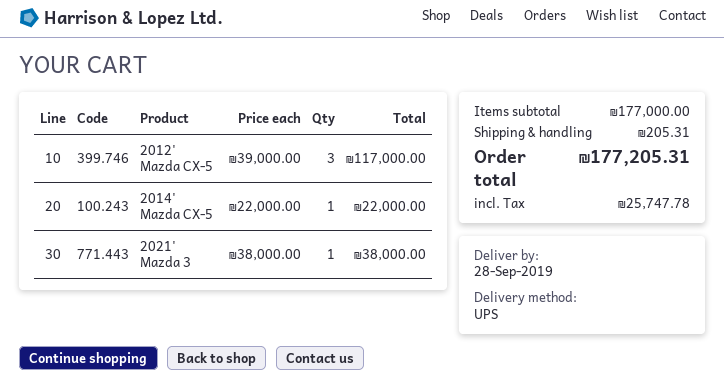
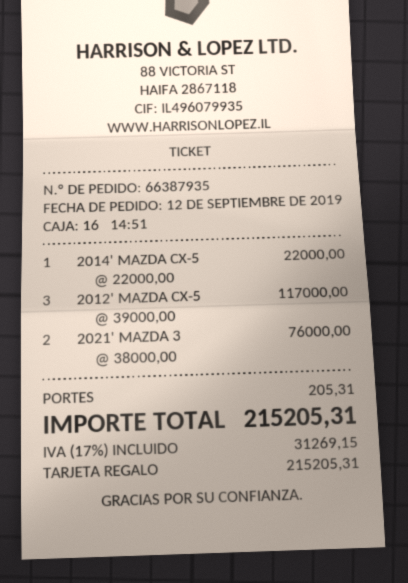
2021' Mazda 3: 1 x 38000.00 = 38000.00 -> 2 x 38000.00 = 76000.00
tax: 25747.78 -> 31269.15
total: 177205.31 -> 215205.31

